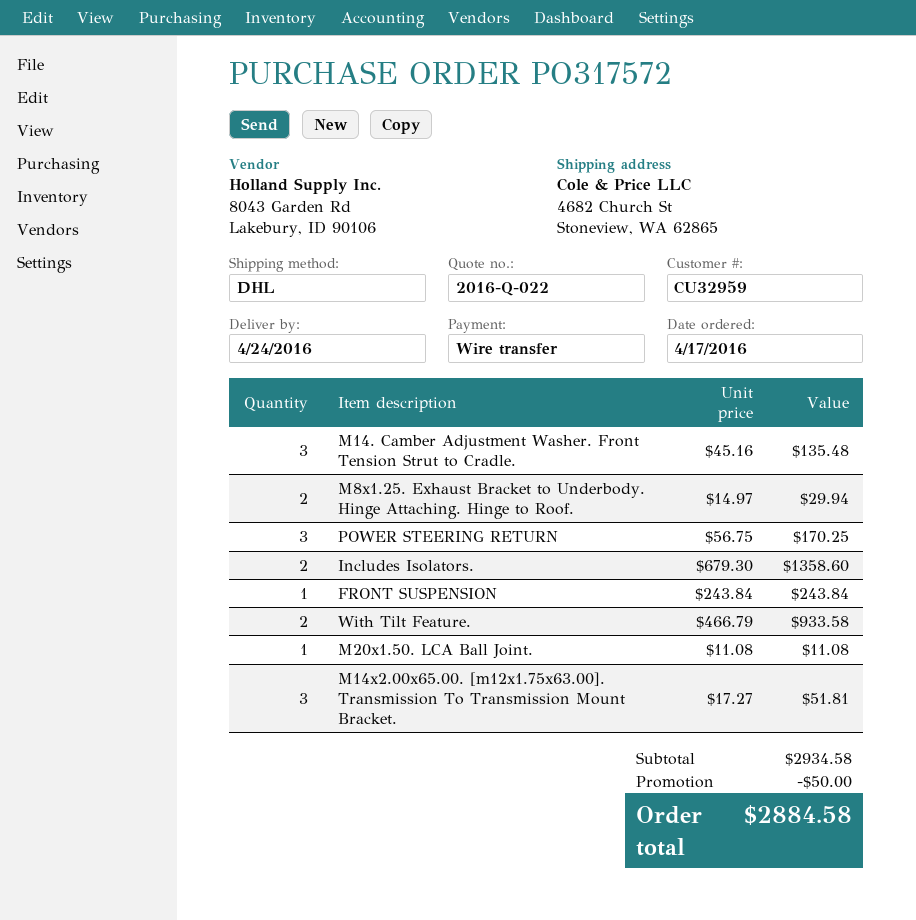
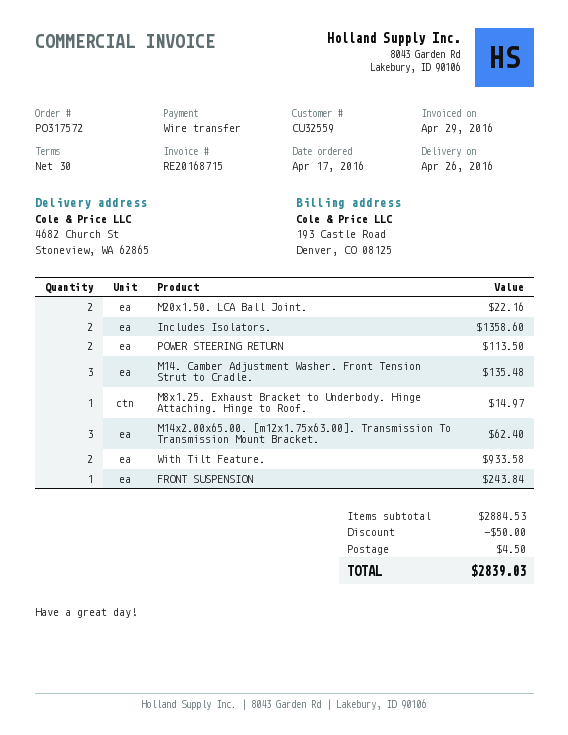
delivery date: 2016-04-24 -> 2016-04-26
customer number: CU32959 -> CU32559
M8x1.25. Exhaust Bracket to Underbody. Hinge Attaching. Hinge to Roof.: 2 for 29.94 -> 1 for 14.97
POWER STEERING RETURN: 3 for 170.25 -> 2 for 113.50
M20x1.50. LCA Ball Joint.: 1 for 11.08 -> 2 for 22.16
M14x2.00x65.00. [m12x1.75x63.00]. Transmission To Transmission Mount Bracket.: 3 for 51.81 -> 3 for 62.40
subtotal: 2934.58 -> 2884.53
shipping: none -> 4.50
total: 2884.58 -> 2839.03

